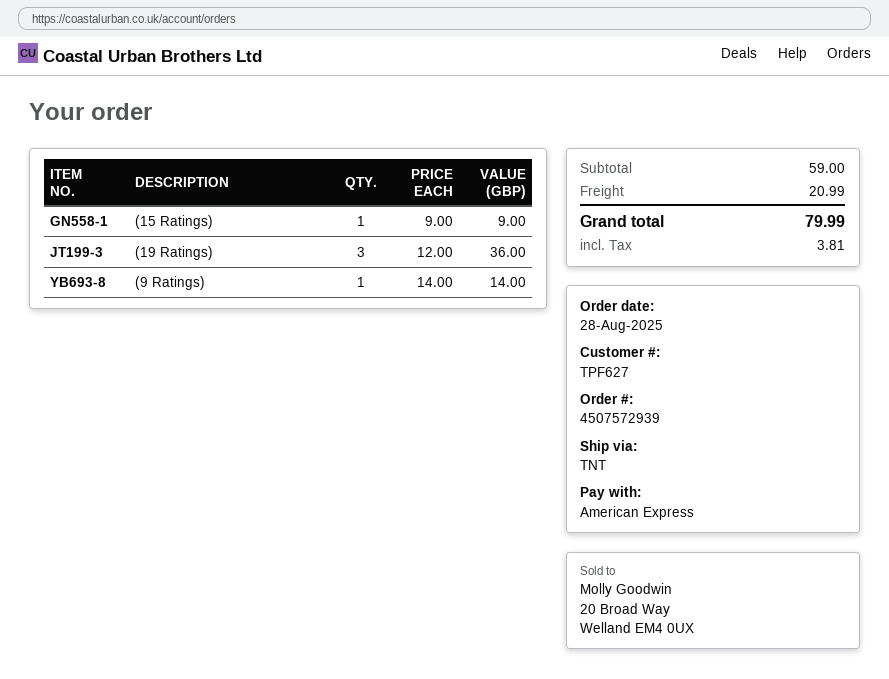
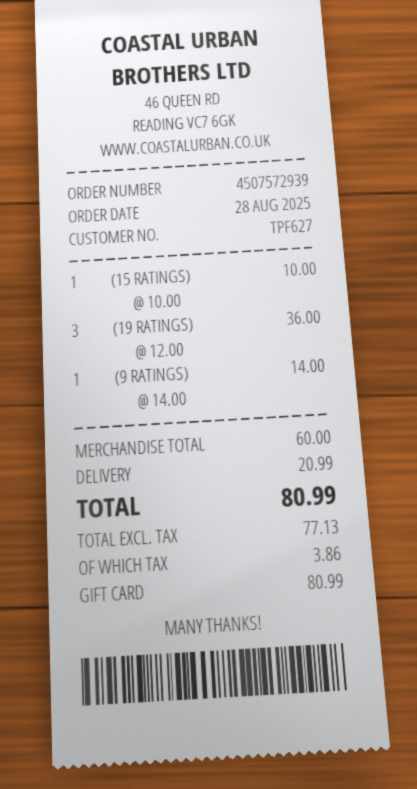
payment method: American Express -> gift card
(15 Ratings): 1 x 9.00 = 9.00 -> 1 x 10.00 = 10.00
subtotal: 59.00 -> 60.00
tax: 3.81 -> 3.86
total: 79.99 -> 80.99

